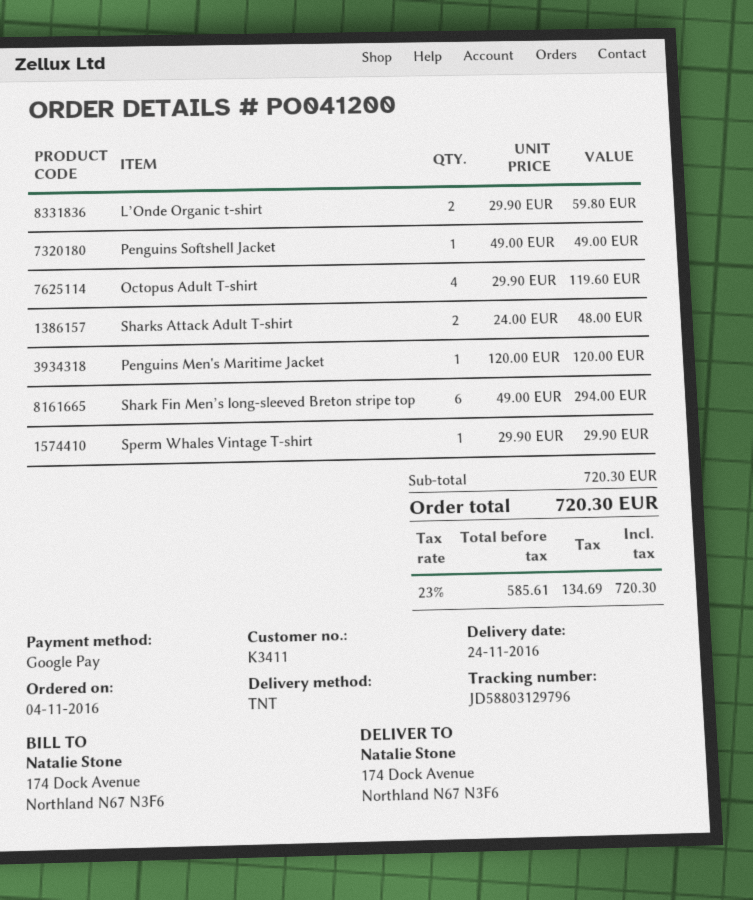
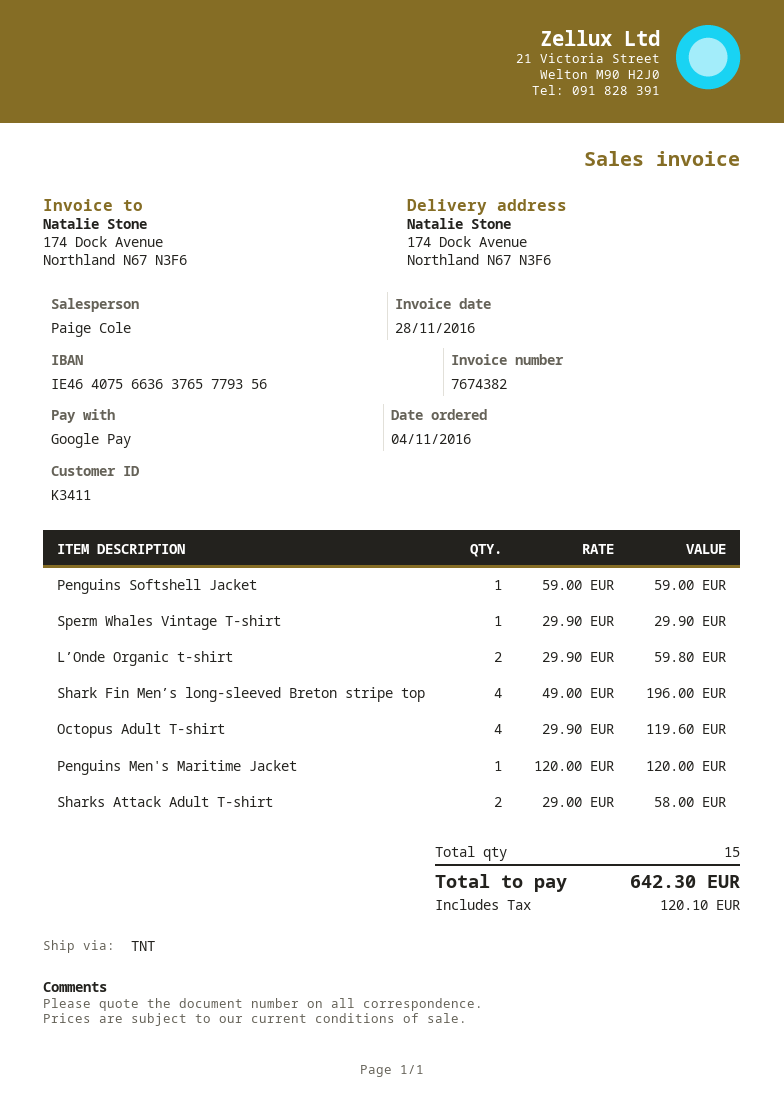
Penguins Softshell Jacket: 1 x 49.00 = 49.00 -> 1 x 59.00 = 59.00
Sharks Attack Adult T-shirt: 2 x 24.00 = 48.00 -> 2 x 29.00 = 58.00
Shark Fin Men’s long-sleeved Breton stripe top: 6 x 49.00 = 294.00 -> 4 x 49.00 = 196.00
tax: 134.69 -> 120.10
total: 720.30 -> 642.30

